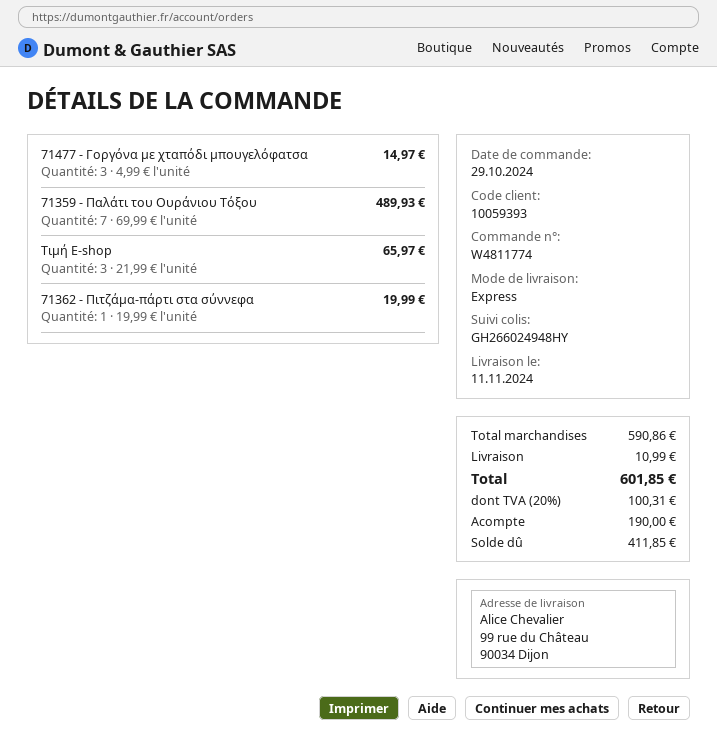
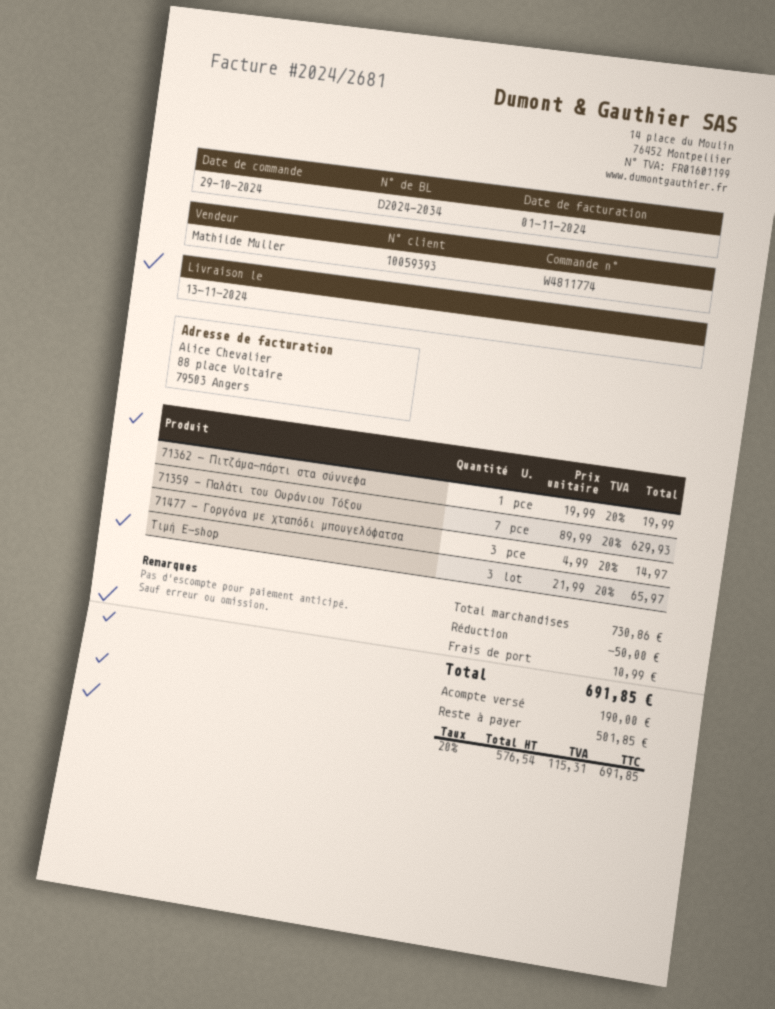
delivery date: 2024-11-11 -> 2024-11-13
71359 - Παλάτι του Ουράνιου Τόξου: 7 x 69.99 = 489.93 -> 7 x 89.99 = 629.93
subtotal: 590.86 -> 730.86
discount: none -> 50.00
tax: 20% = 100.31 -> 20% = 115.31
total: 601.85 -> 691.85
balance: 411.85 -> 501.85

